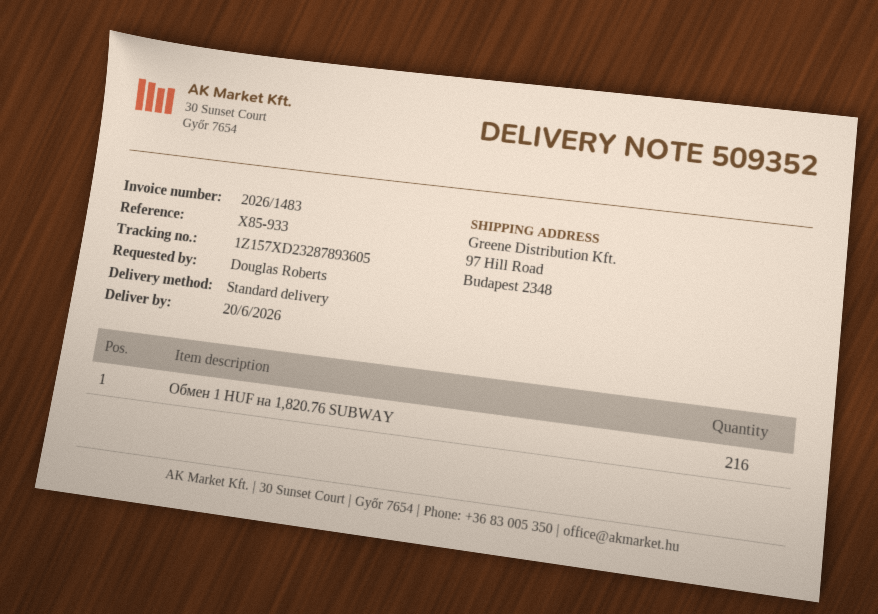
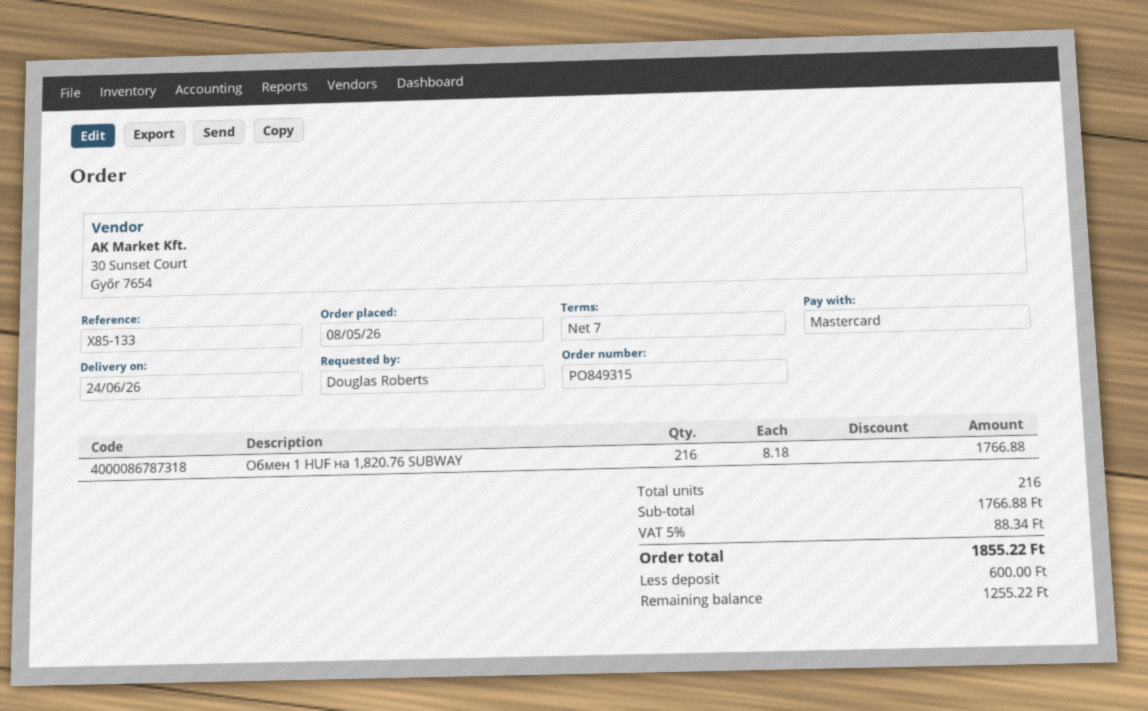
delivery date: 2026-06-20 -> 2026-06-24
reference: X85-933 -> X85-133

